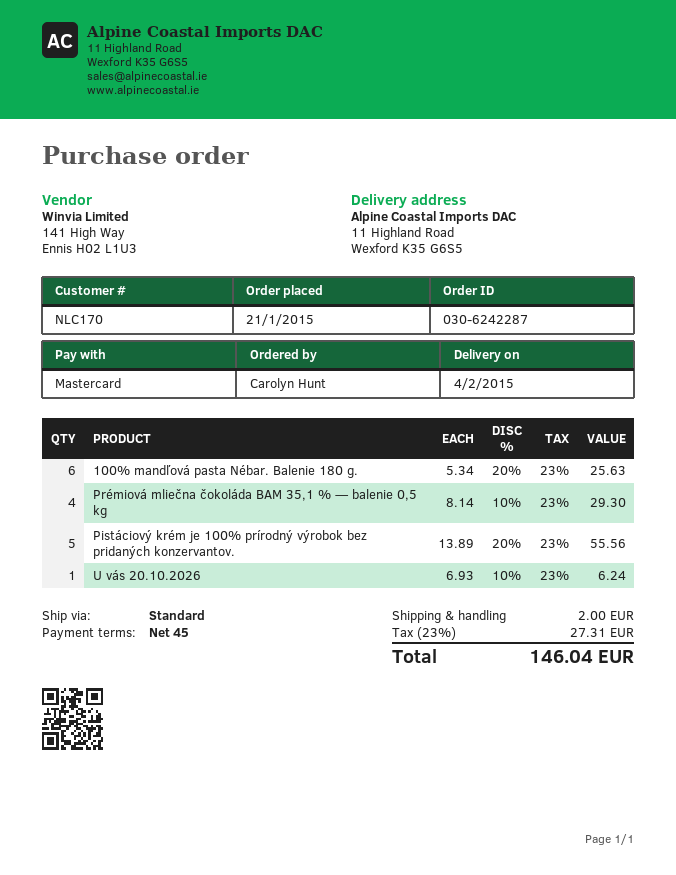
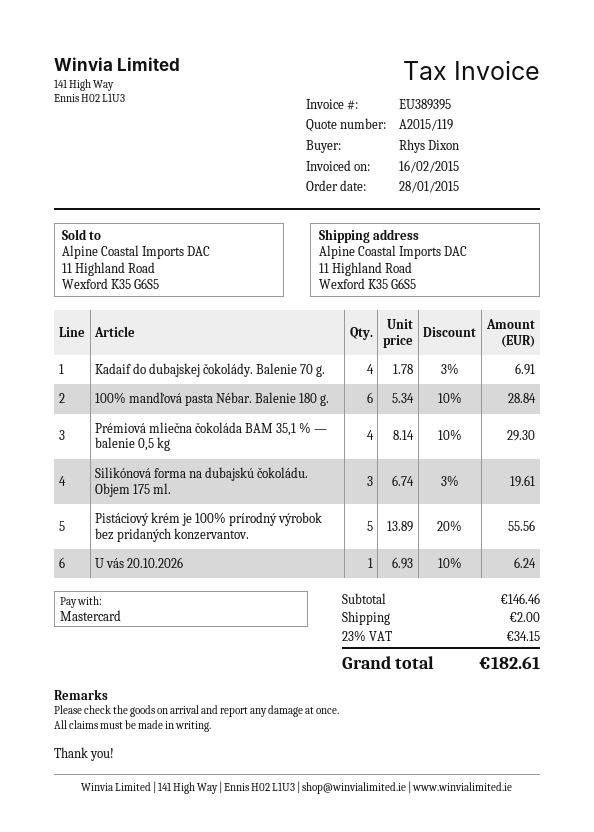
order date: 2015-01-21 -> 2015-01-28
ordered by: Carolyn Hunt -> Rhys Dixon
100% mandľová pasta Nébar. Balenie 180 g.: 6 x 5.34 - 20% = 25.63 -> 6 x 5.34 - 10% = 28.84
Kadaif do dubajskej čokolády. Balenie 70 g.: none -> 4 x 1.78 - 3% = 6.91
Silikónová forma na dubajskú čokoládu. Objem 175 ml.: none -> 3 x 6.74 - 3% = 19.61
tax: 23% = 27.31 -> 23% = 34.15
total: 146.04 -> 182.61

